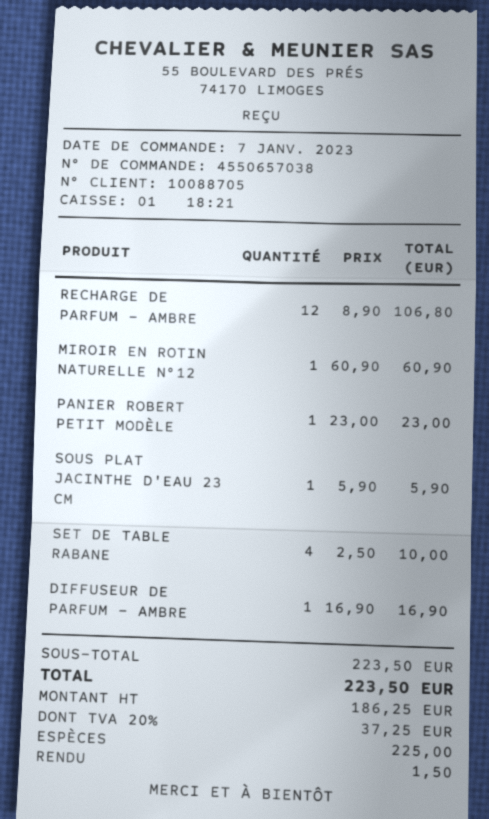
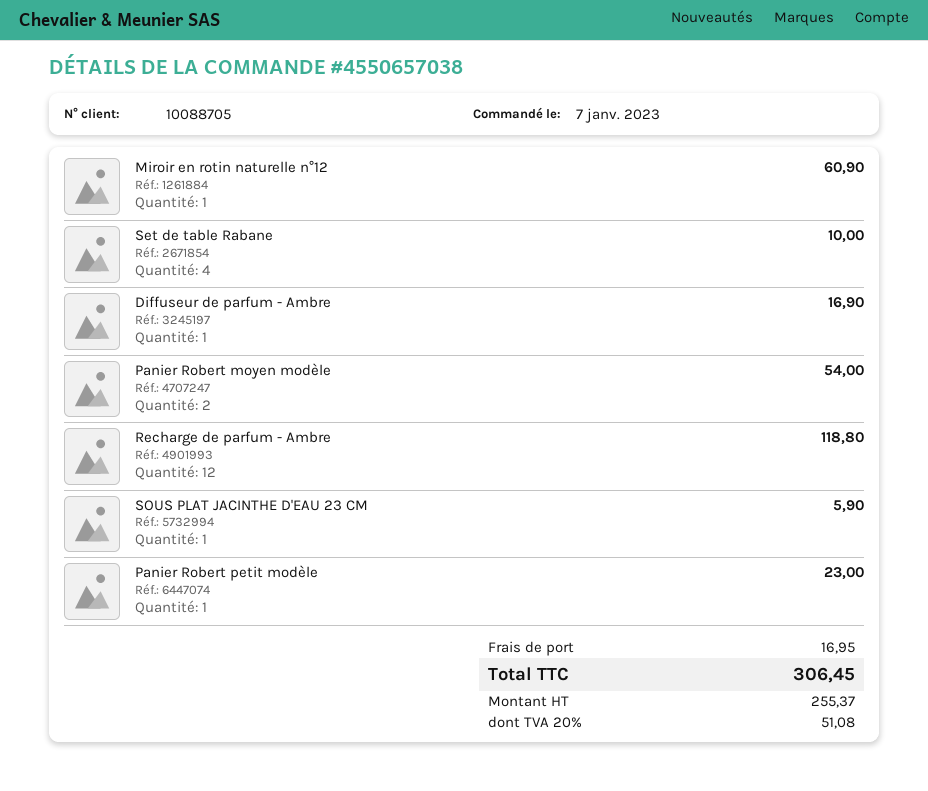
RECHARGE DE PARFUM - AMBRE: 12 for 106.80 -> 12 for 118.80
Panier Robert moyen modèle: none -> 2 for 54.00
shipping: none -> 16.95
net: 186.25 -> 255.37
tax: 20% = 37.25 -> 20% = 51.08
total: 223.50 -> 306.45

